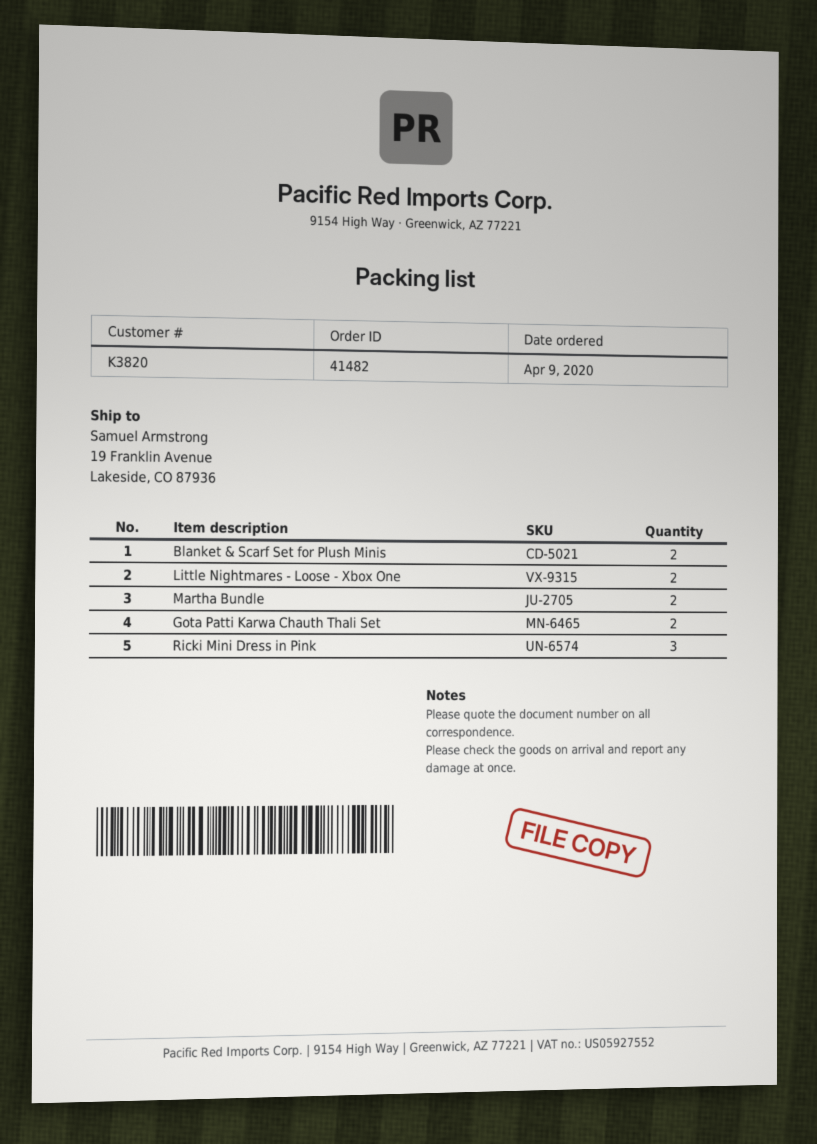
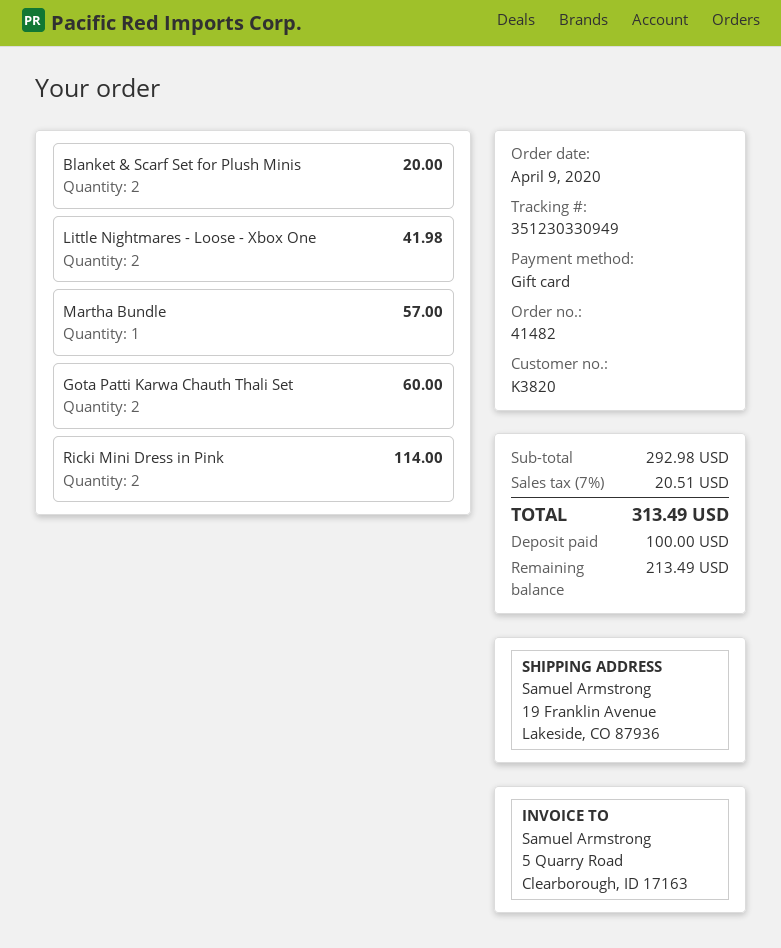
Martha Bundle: 2 -> 1
Ricki Mini Dress in Pink: 3 -> 2

